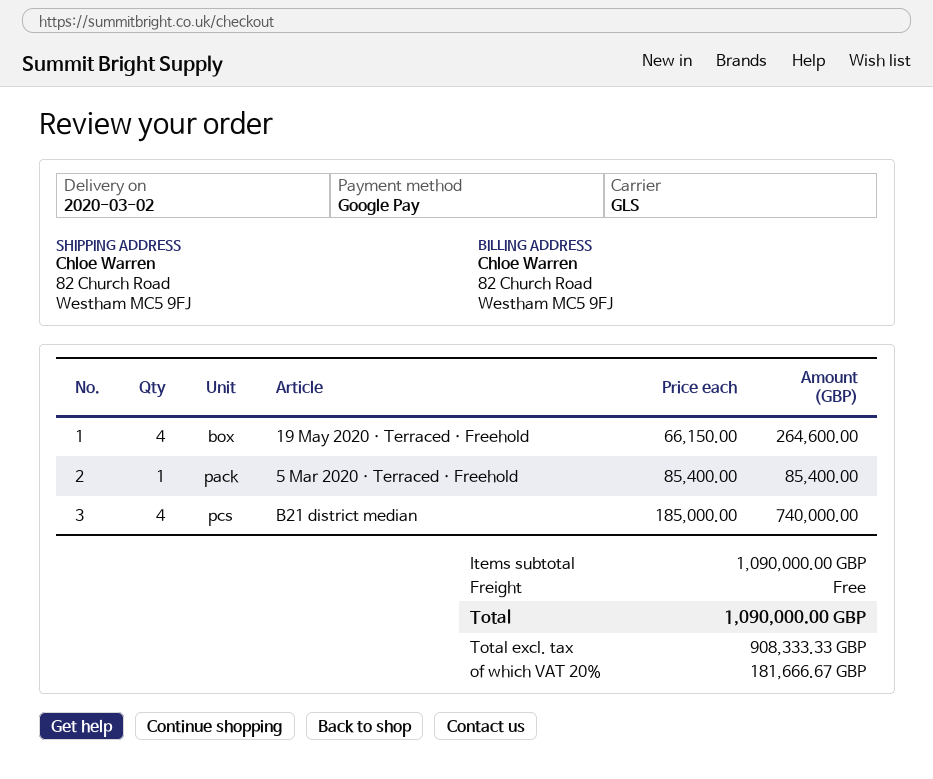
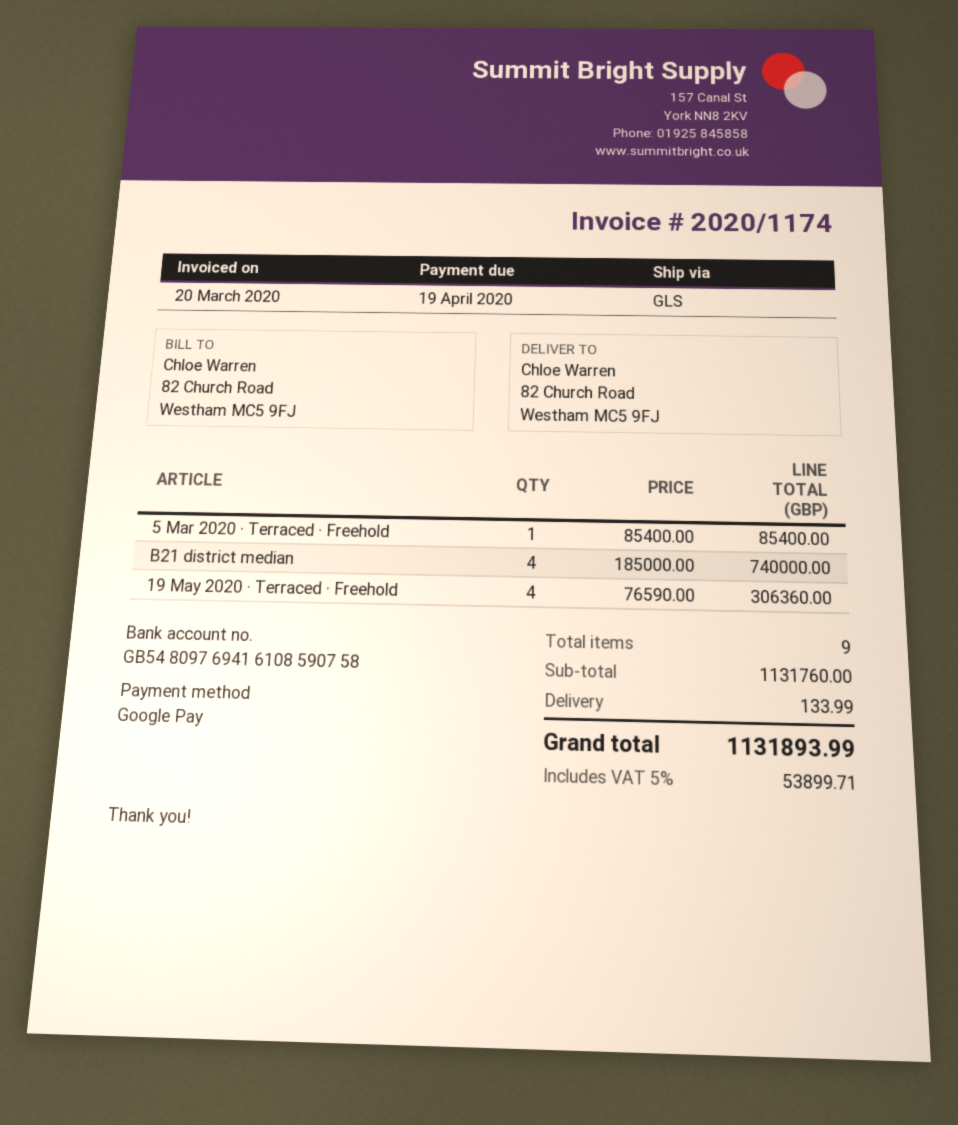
19 May 2020 · Terraced · Freehold: 4 x 66150.00 = 264600.00 -> 4 x 76590.00 = 306360.00
subtotal: 1090000.00 -> 1131760.00
shipping: 0.00 -> 133.99
tax: 20% = 181666.67 -> 5% = 53899.71
total: 1090000.00 -> 1131893.99

